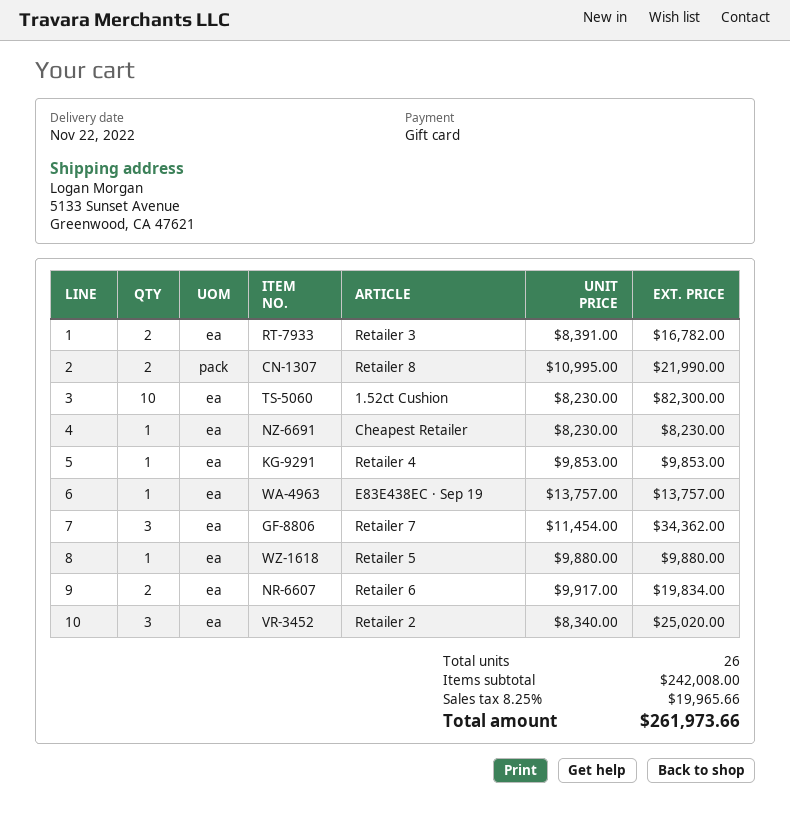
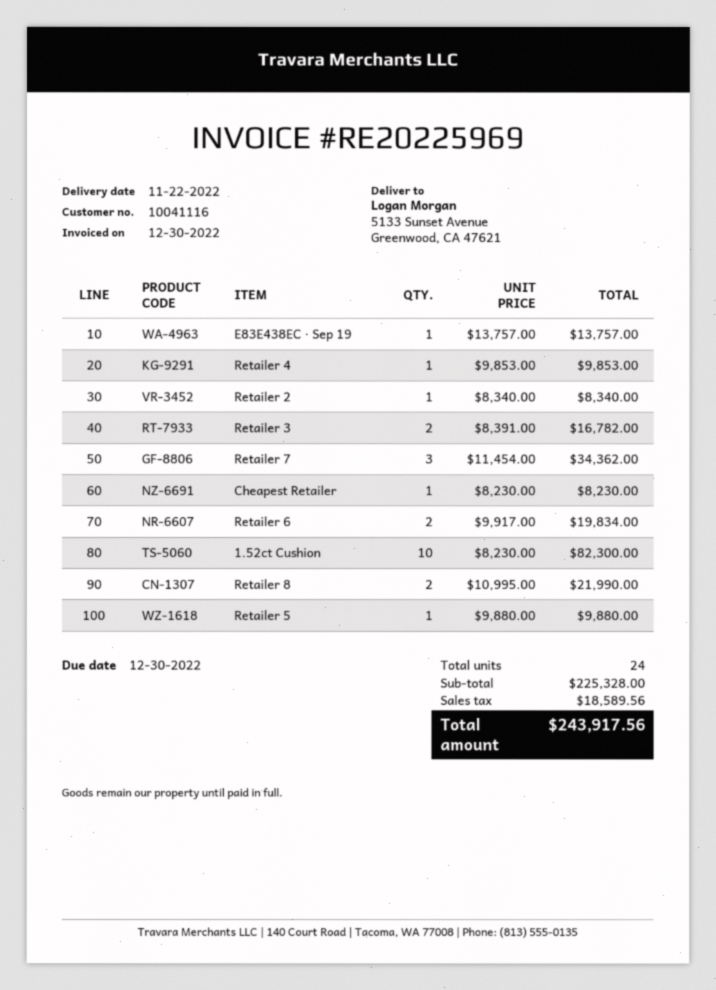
Retailer 2: 3 x 8340.00 = 25020.00 -> 1 x 8340.00 = 8340.00
total quantity: 26 -> 24
subtotal: 242008.00 -> 225328.00
tax: 19965.66 -> 18589.56
total: 261973.66 -> 243917.56

